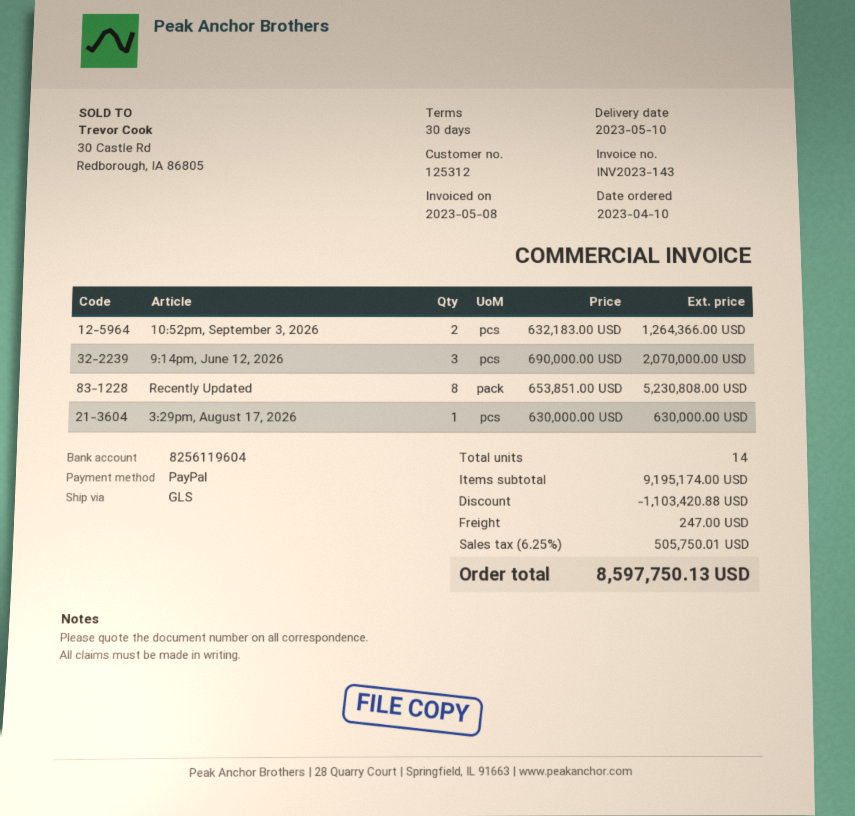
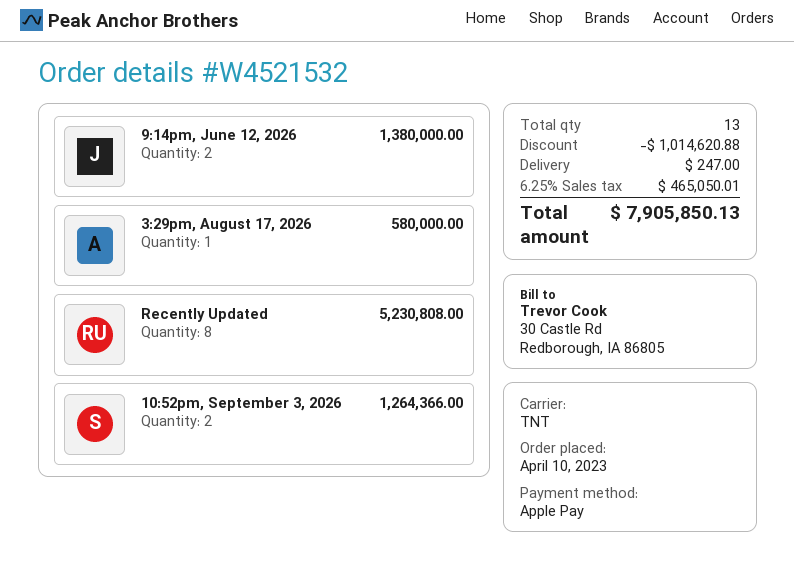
payment method: PayPal -> Apple Pay
shipping method: GLS -> TNT
9:14pm, June 12, 2026: 3 for 2070000.00 -> 2 for 1380000.00
3:29pm, August 17, 2026: 1 for 630000.00 -> 1 for 580000.00
total quantity: 14 -> 13
discount: 1103420.88 -> 1014620.88
tax: 6.25% = 505750.01 -> 6.25% = 465050.01
total: 8597750.13 -> 7905850.13

